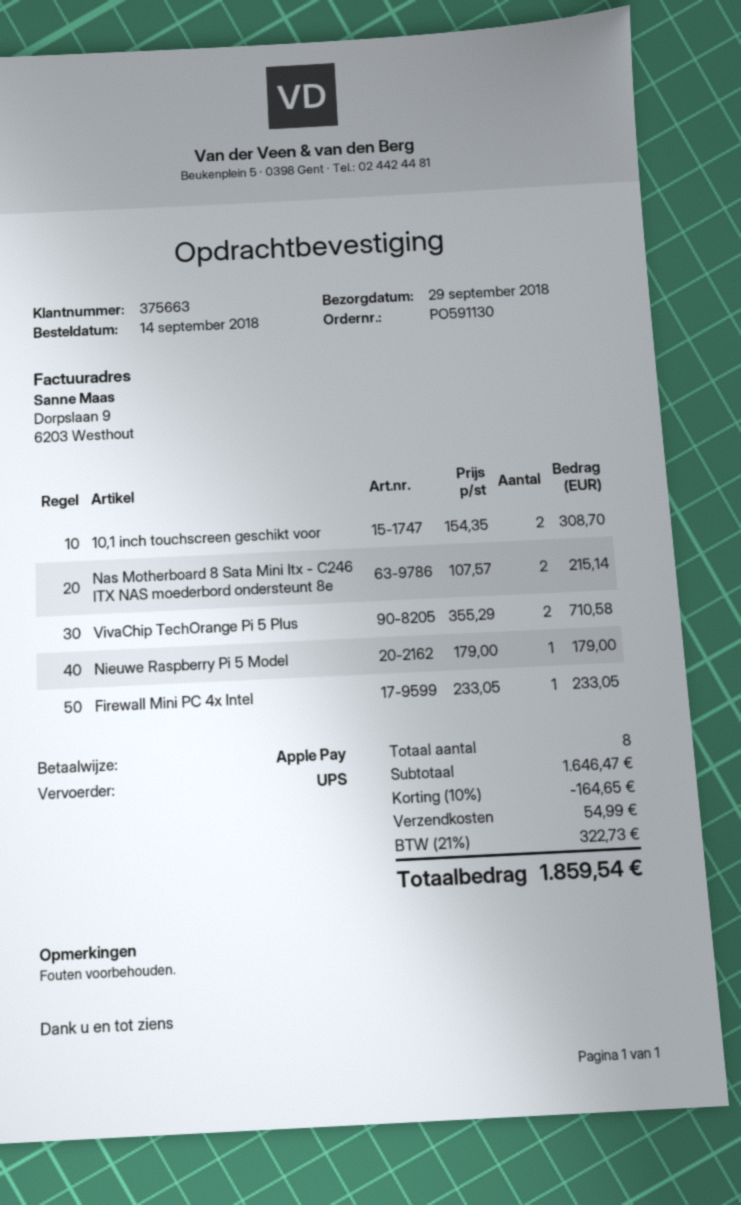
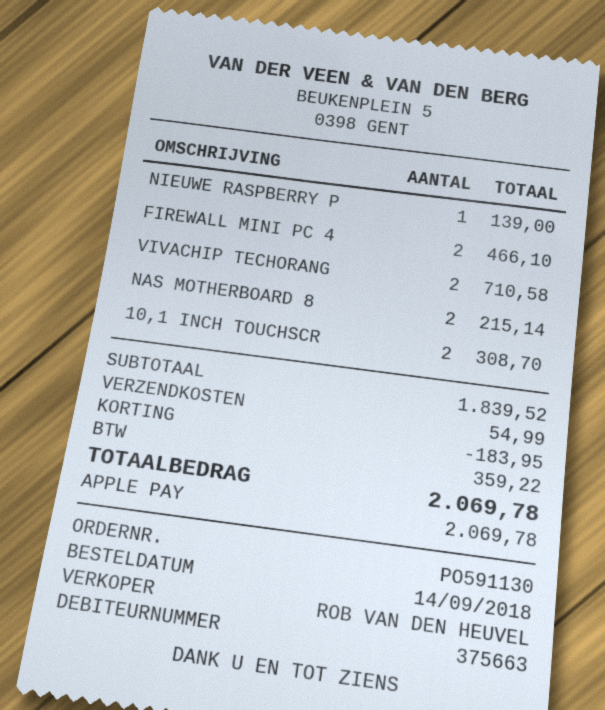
Nieuwe Raspberry Pi 5 Model: 1 for 179.00 -> 1 for 139.00
Firewall Mini PC 4x Intel: 1 for 233.05 -> 2 for 466.10
subtotal: 1646.47 -> 1839.52
discount: 164.65 -> 183.95
tax: 322.73 -> 359.22
total: 1859.54 -> 2069.78

